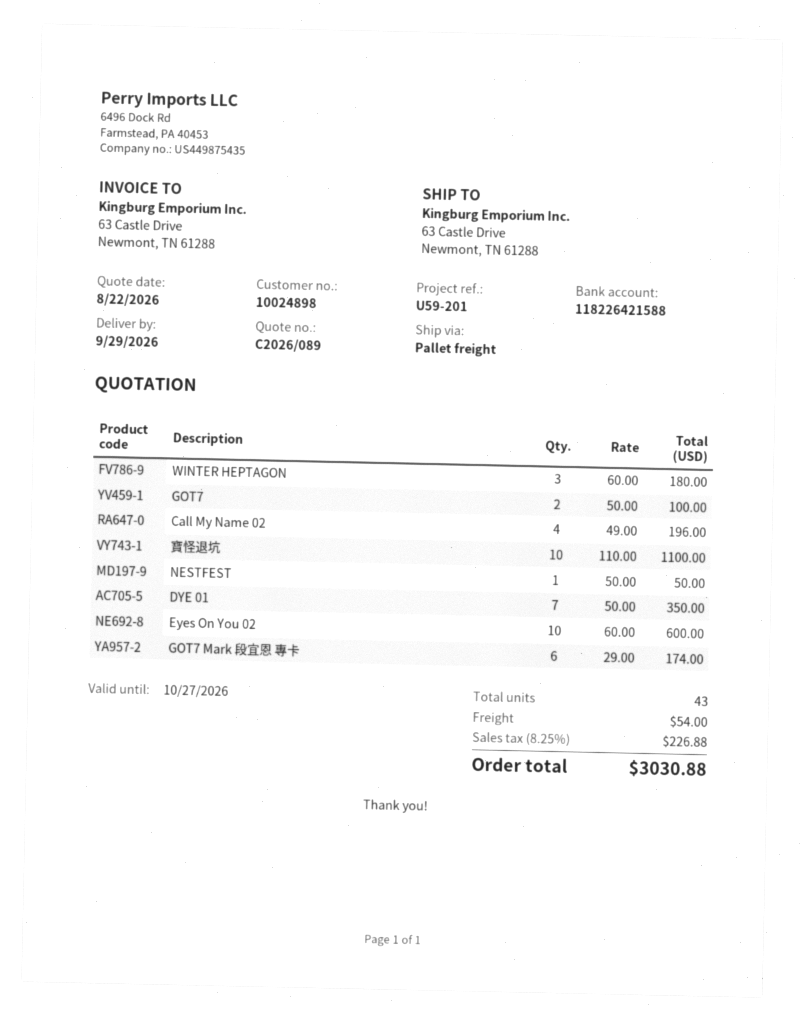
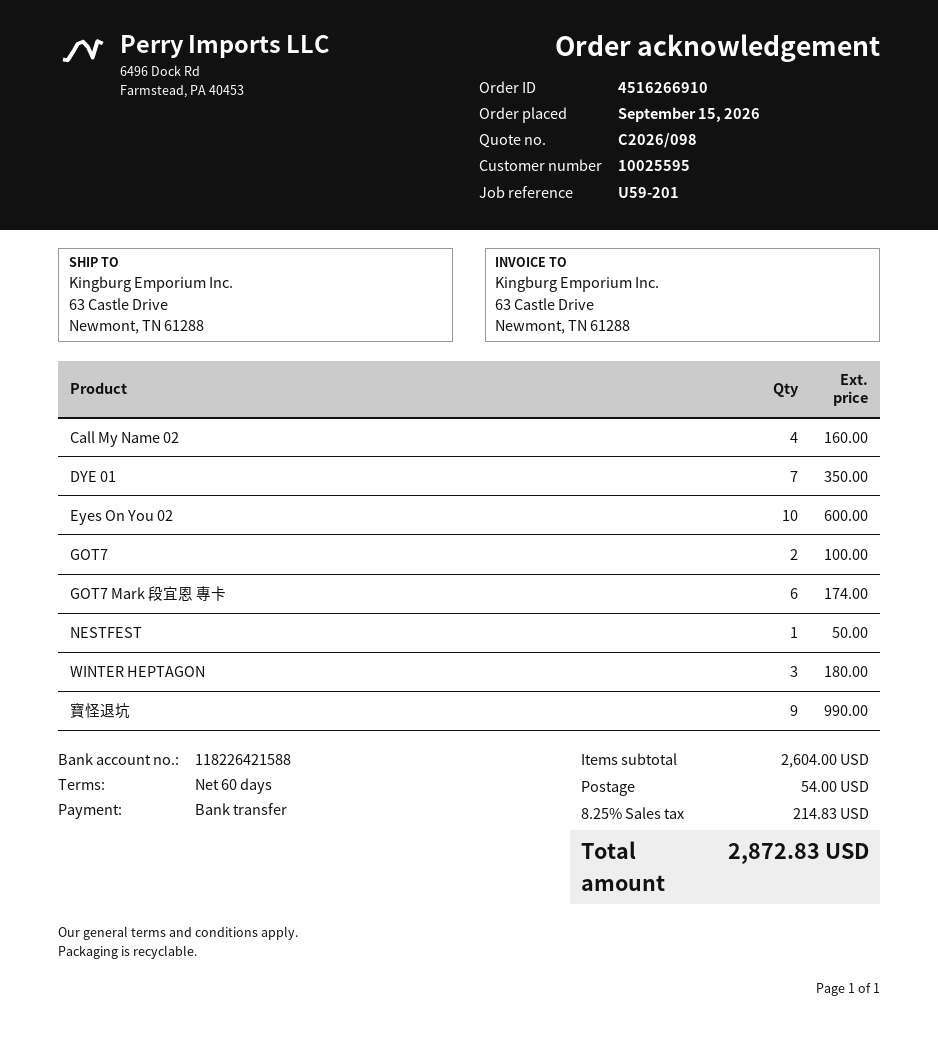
quote number: C2026/089 -> C2026/098
customer number: 10024898 -> 10025595
Call My Name 02: 4 for 196.00 -> 4 for 160.00
寶怪退坑: 10 for 1100.00 -> 9 for 990.00
tax: 8.25% = 226.88 -> 8.25% = 214.83
total: 3030.88 -> 2872.83

